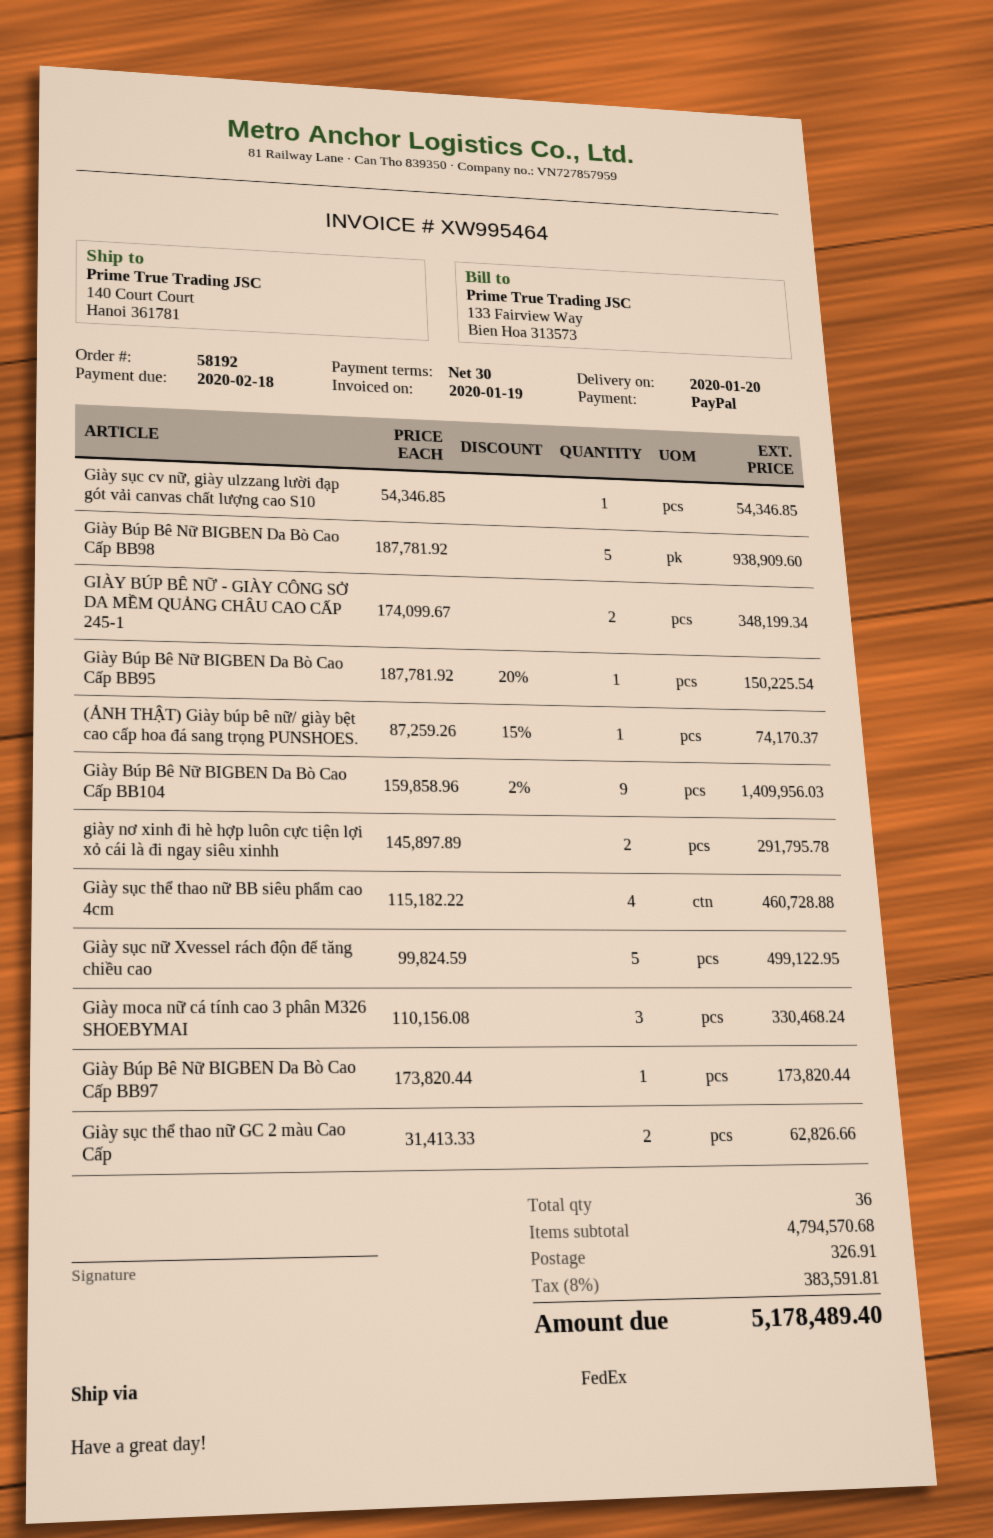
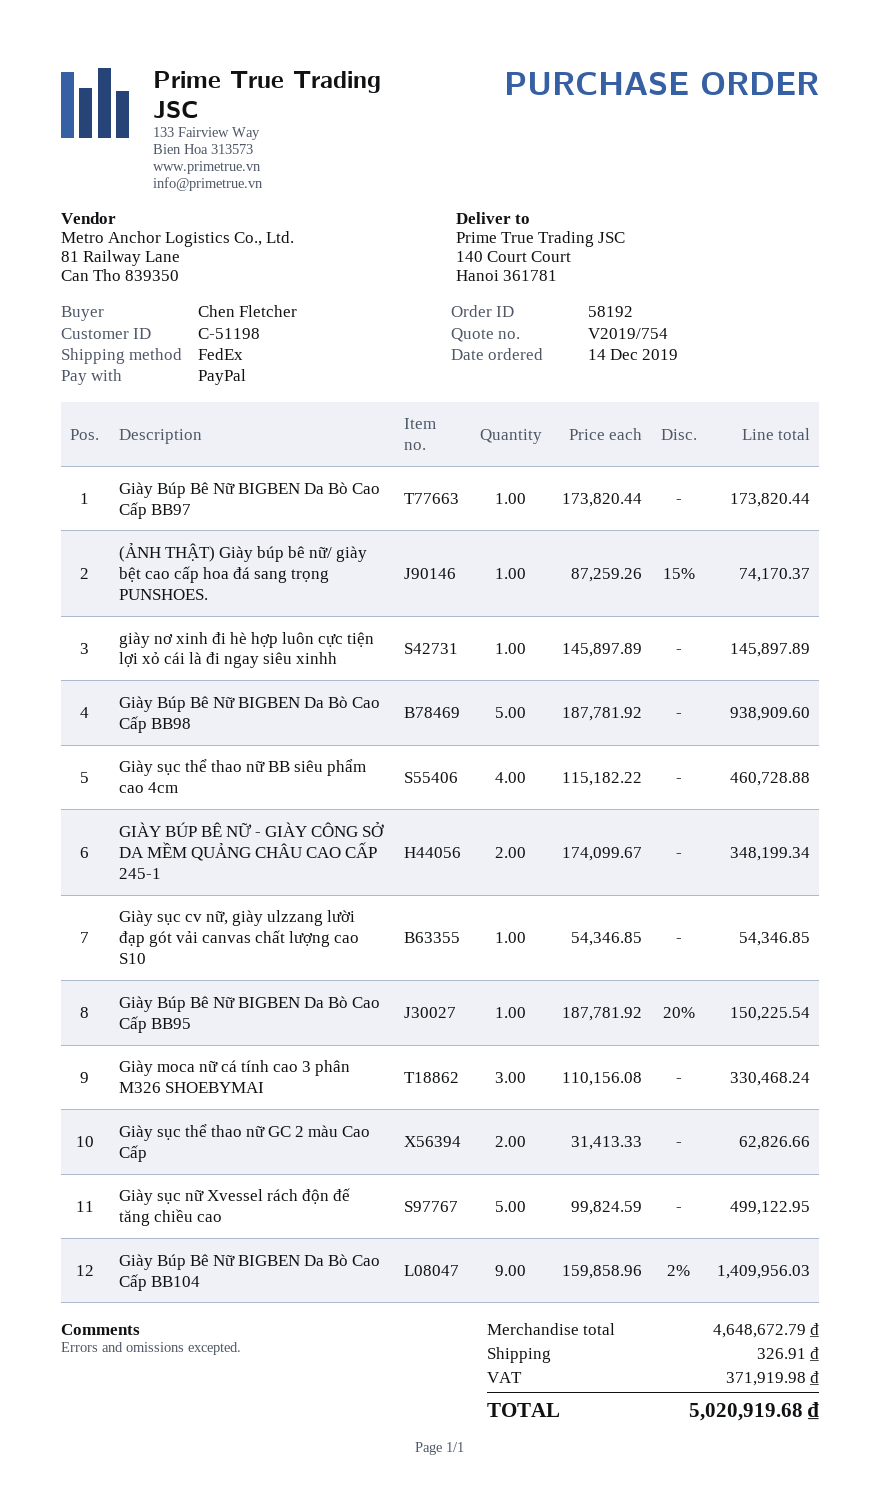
giày nơ xinh đi hè hợp luôn cực tiện lợi xỏ cái là đi ngay siêu xinhh: 2 x 145897.89 = 291795.78 -> 1 x 145897.89 = 145897.89
subtotal: 4794570.68 -> 4648672.79
tax: 383591.81 -> 371919.98
total: 5178489.40 -> 5020919.68

